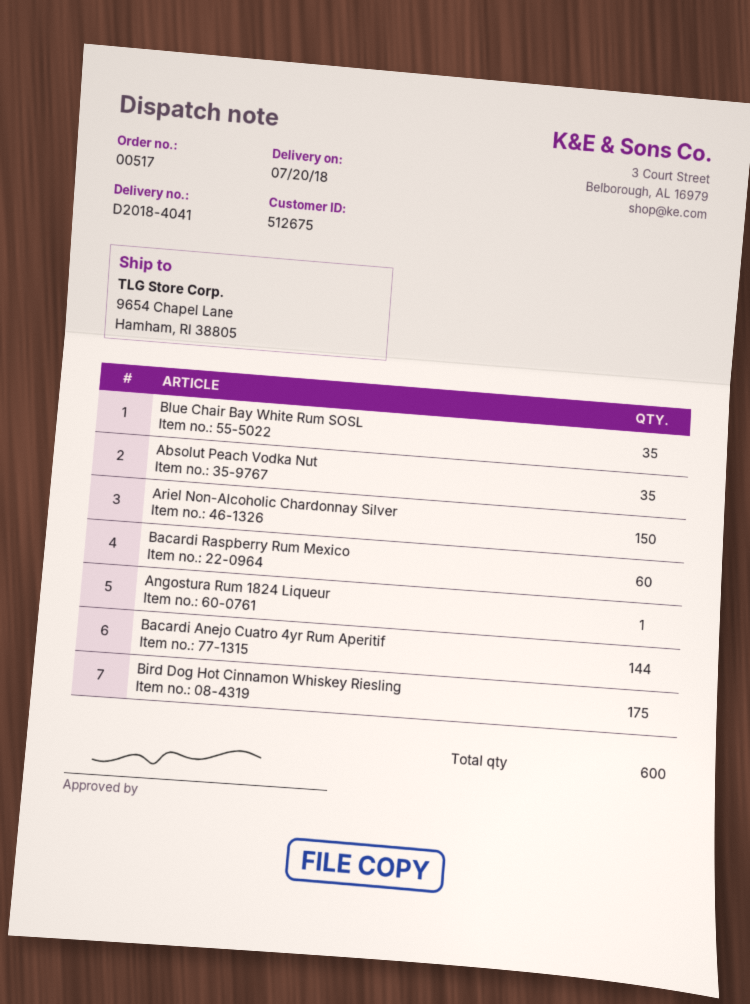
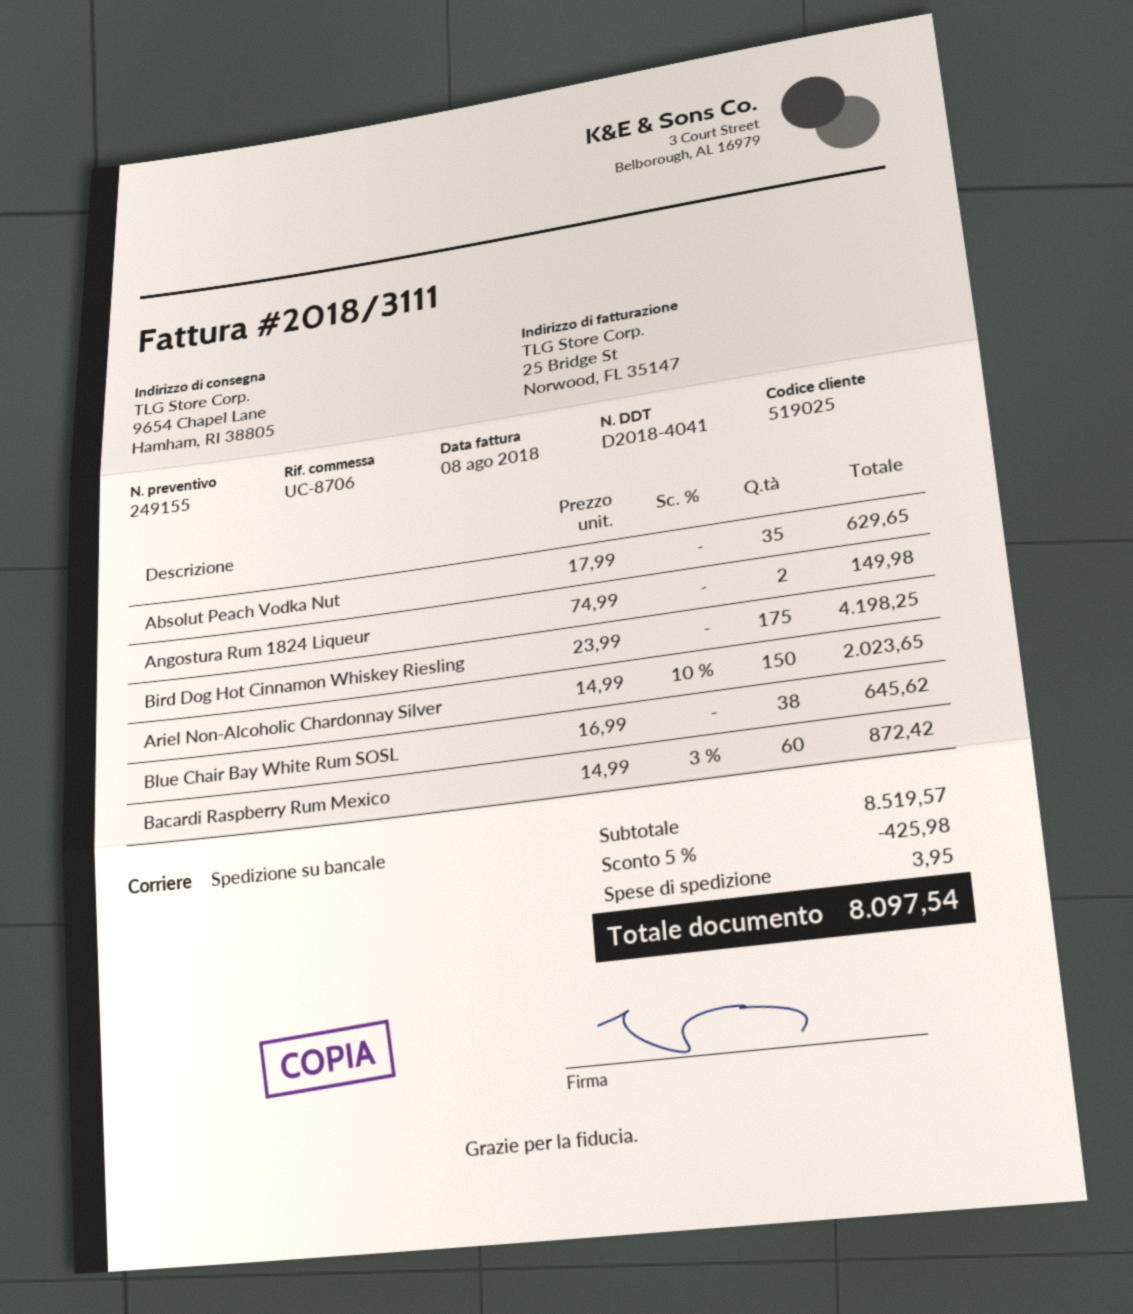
customer number: 512675 -> 519025
Blue Chair Bay White Rum SOSL: 35 -> 38
Angostura Rum 1824 Liqueur: 1 -> 2
Bacardi Anejo Cuatro 4yr Rum Aperitif: 144 -> none

